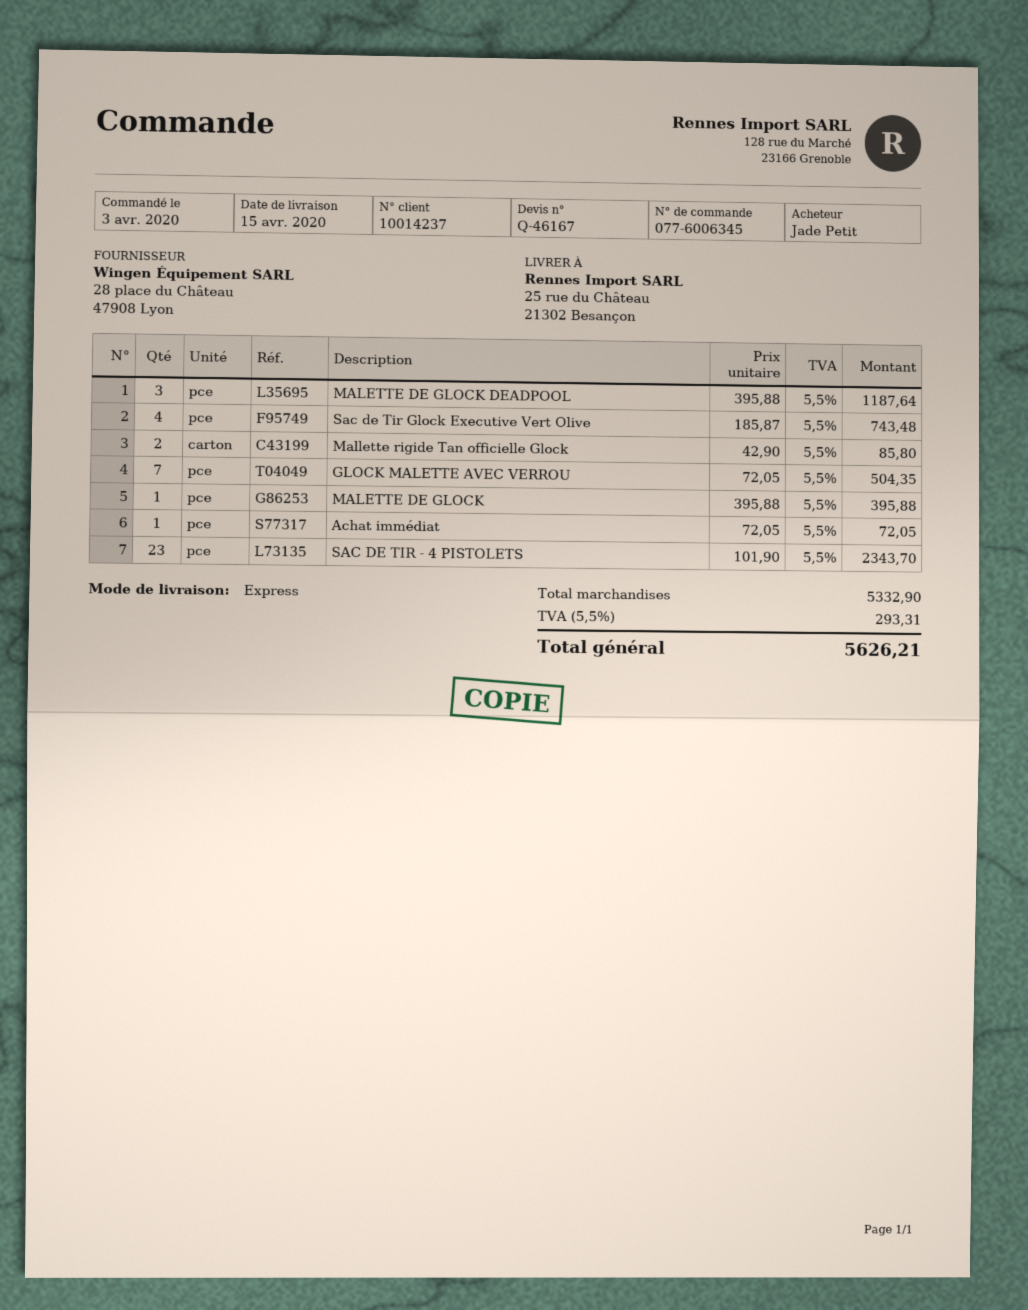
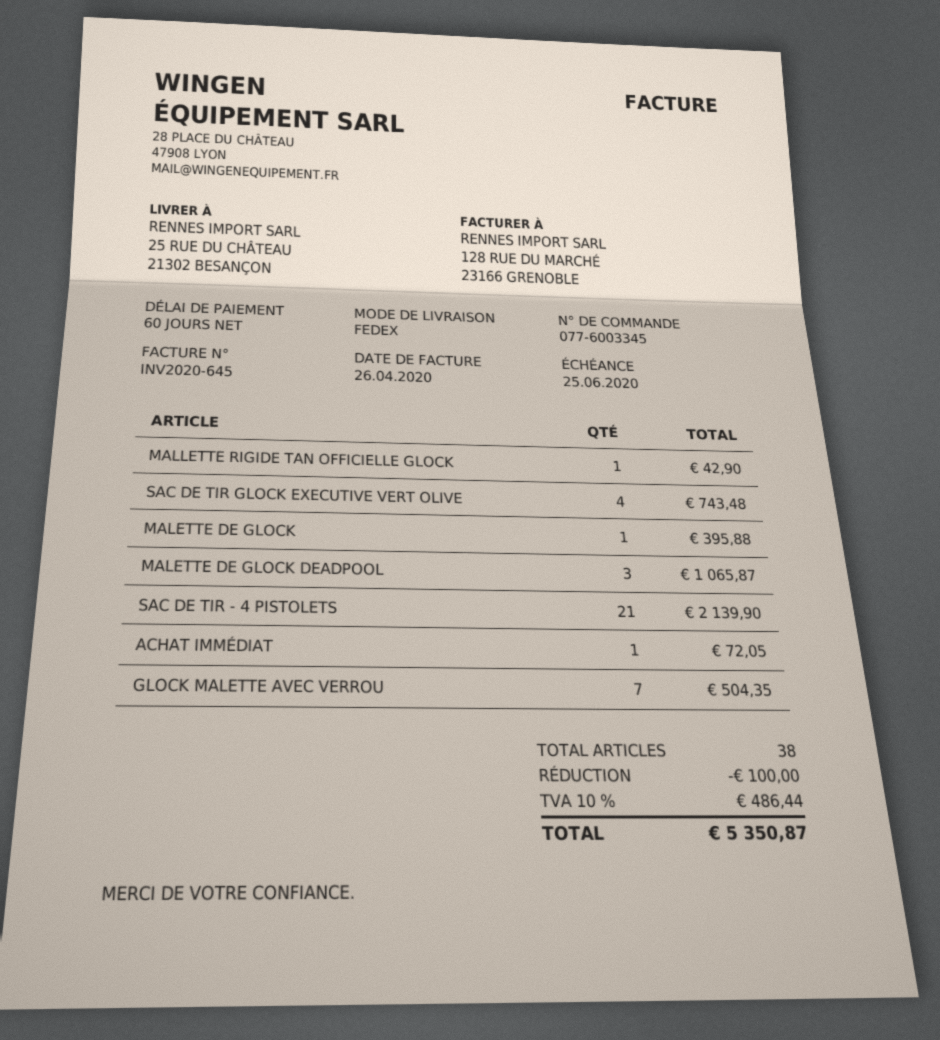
order number: 077-6006345 -> 077-6003345
shipping method: express -> FedEx
MALETTE DE GLOCK DEADPOOL: 3 for 1187.64 -> 3 for 1065.87
Mallette rigide Tan officielle Glock: 2 for 85.80 -> 1 for 42.90
SAC DE TIR - 4 PISTOLETS: 23 for 2343.70 -> 21 for 2139.90
discount: none -> 100.00
tax: 5.5% = 293.31 -> 10% = 486.44
total: 5626.21 -> 5350.87

